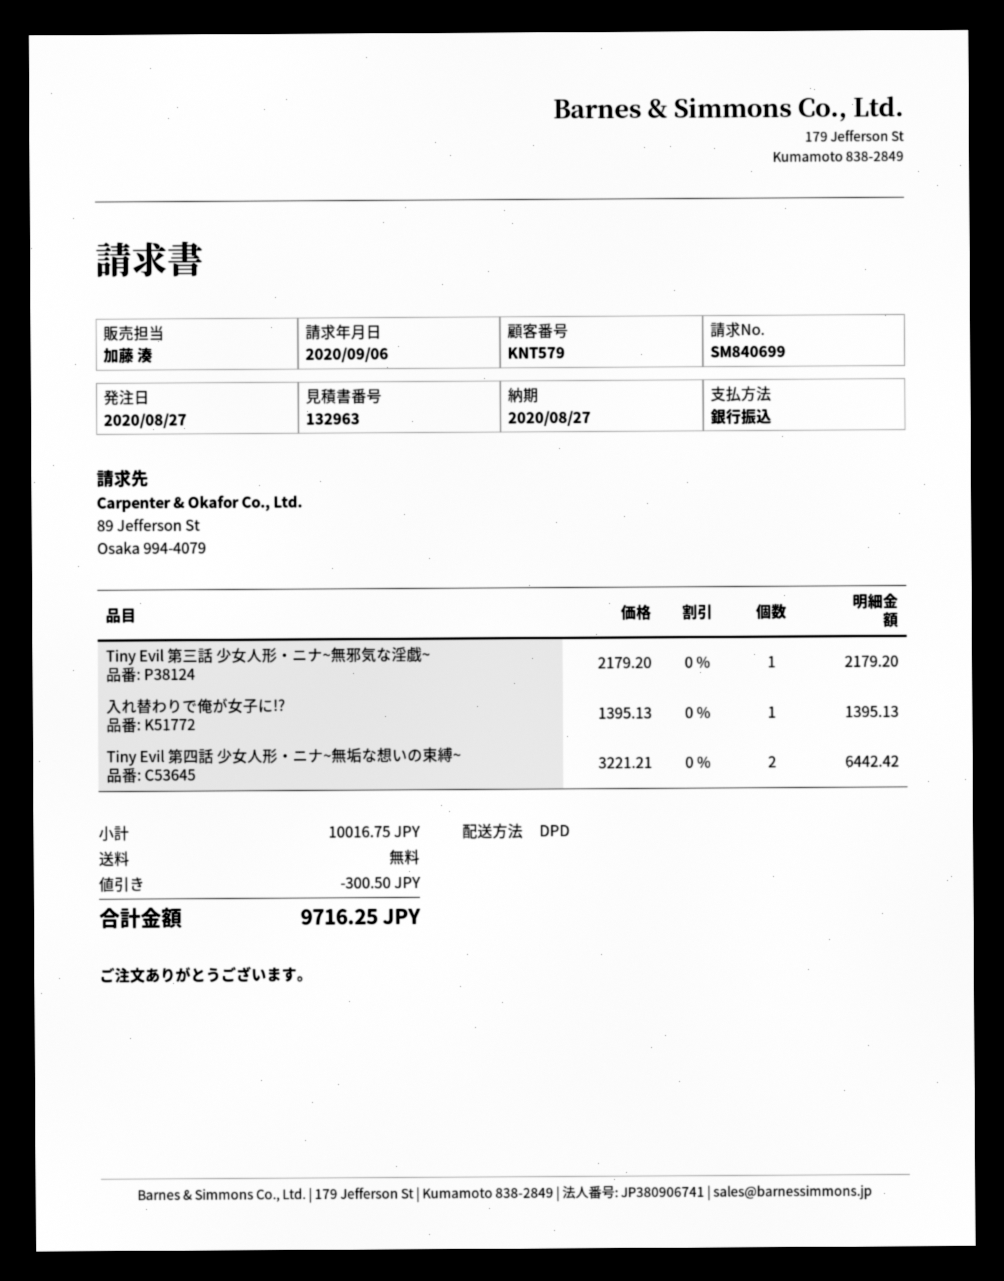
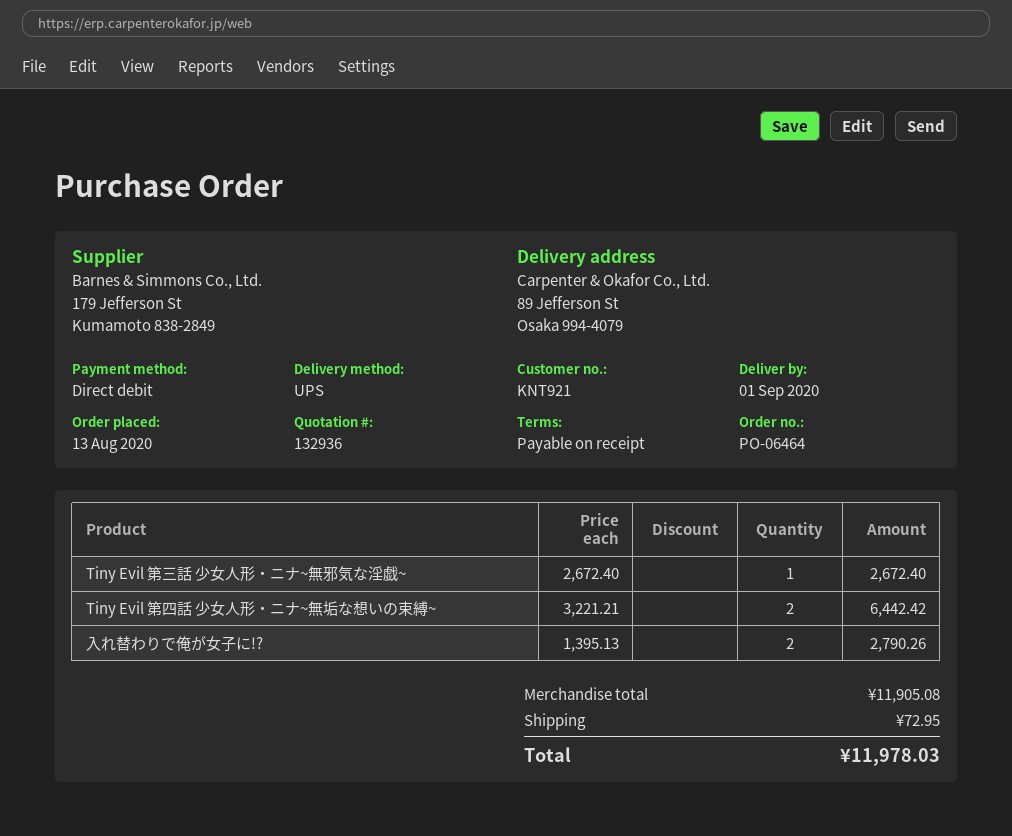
quote number: 132963 -> 132936
order date: 2020-08-27 -> 2020-08-13
delivery date: 2020-08-27 -> 2020-09-01
customer number: KNT579 -> KNT921
payment method: bank transfer -> direct debit
shipping method: DPD -> UPS
Tiny Evil 第三話 少女人形・ニナ~無邪気な淫戯~: 1 x 2179.20 = 2179.20 -> 1 x 2672.40 = 2672.40
入れ替わりで俺が女子に!?: 1 x 1395.13 = 1395.13 -> 2 x 1395.13 = 2790.26
subtotal: 10016.75 -> 11905.08
discount: 300.50 -> none
shipping: 0.00 -> 72.95
total: 9716.25 -> 11978.03

